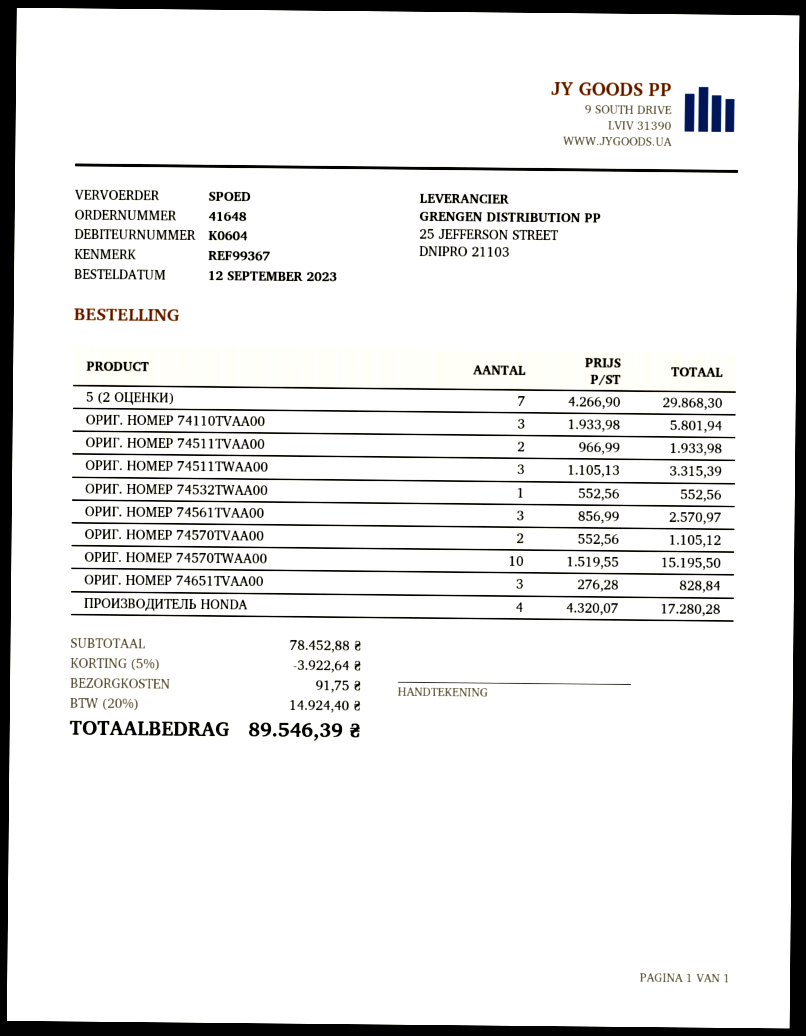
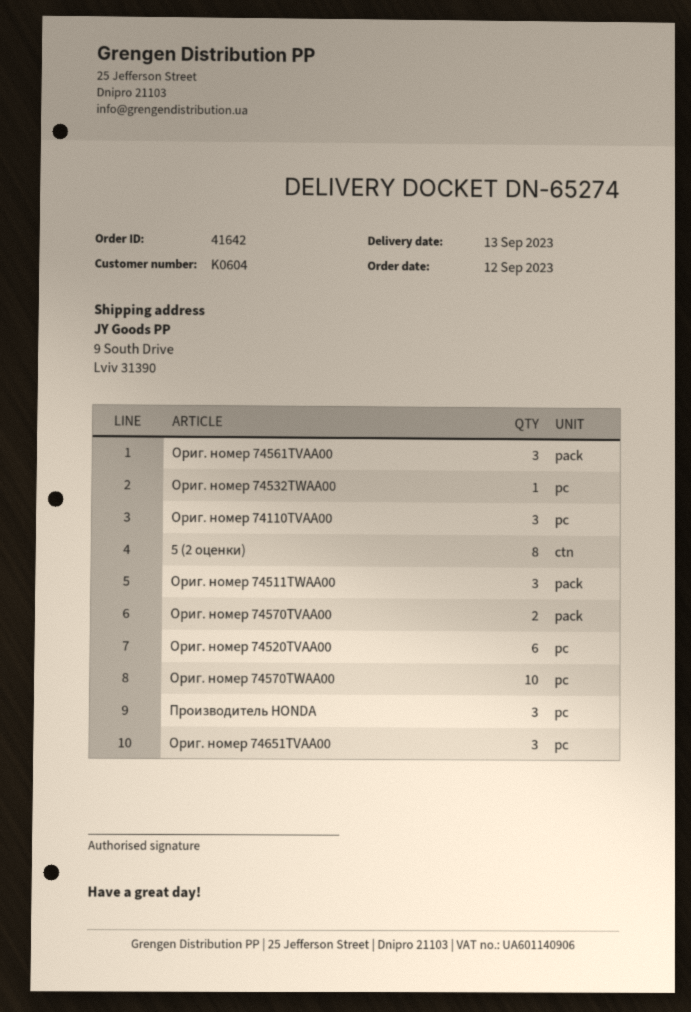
order number: 41648 -> 41642
5 (2 ОЦЕНКИ): 7 -> 8
ОРИГ. НОМЕР 74511TVAA00: 2 -> none
ПРОИЗВОДИТЕЛЬ HONDA: 4 -> 3
Ориг. номер 74520TVAA00: none -> 6

